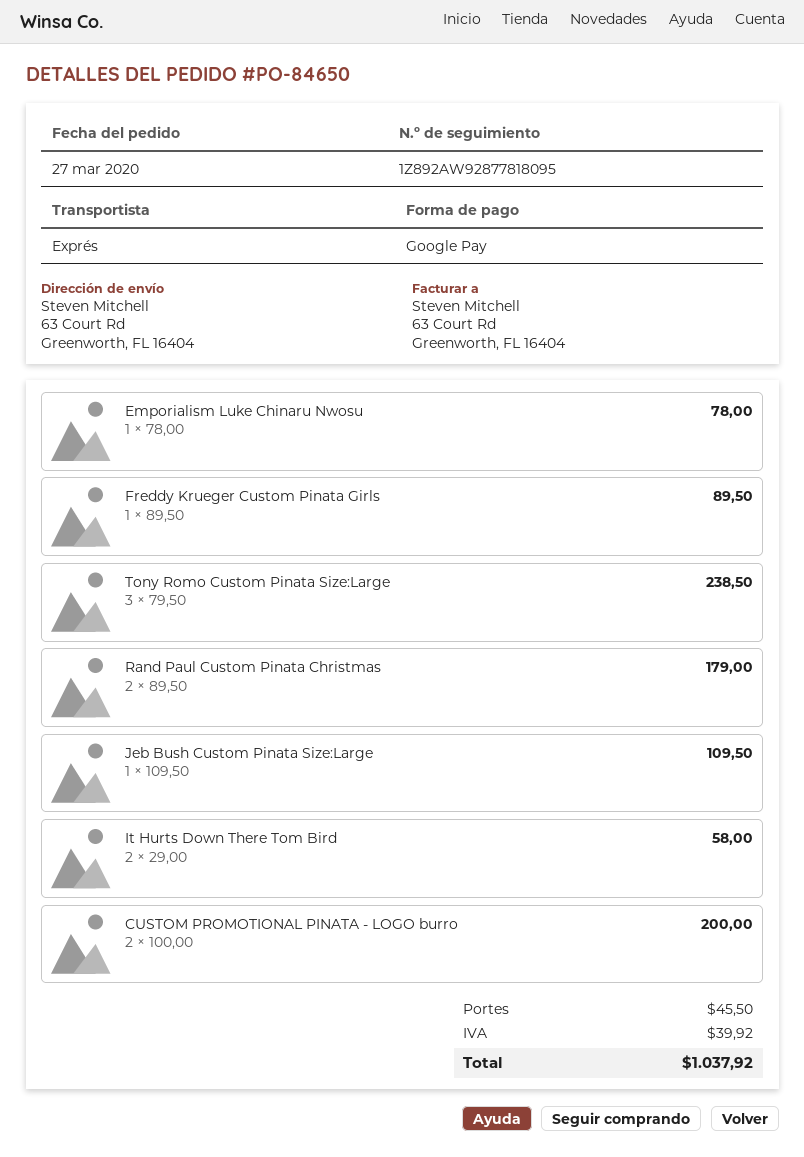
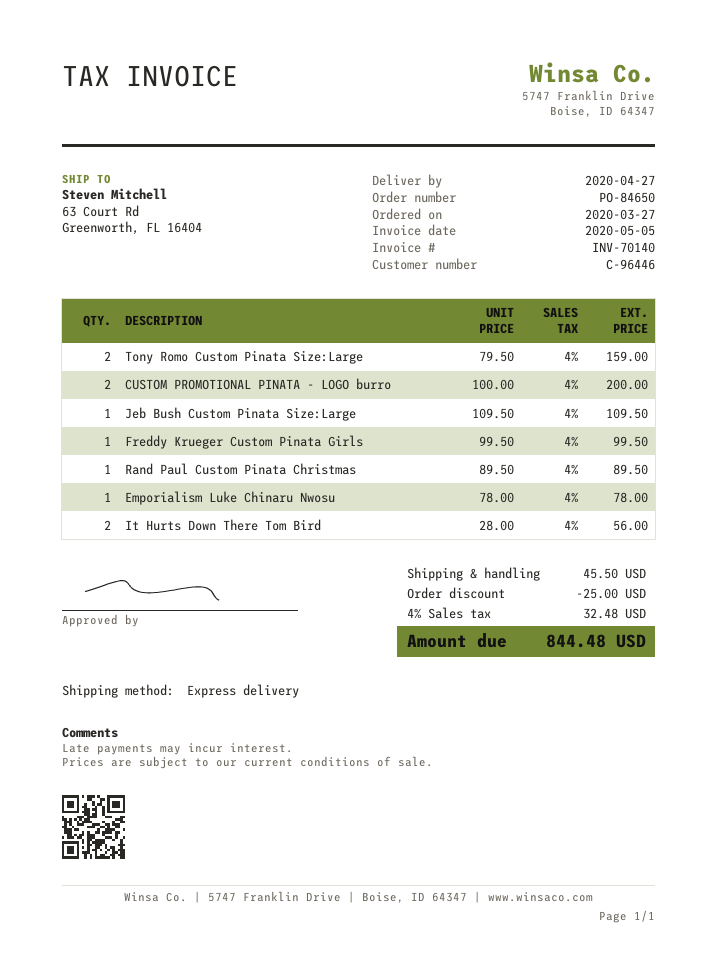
Freddy Krueger Custom Pinata Girls: 1 x 89.50 = 89.50 -> 1 x 99.50 = 99.50
Tony Romo Custom Pinata Size:Large: 3 x 79.50 = 238.50 -> 2 x 79.50 = 159.00
Rand Paul Custom Pinata Christmas: 2 x 89.50 = 179.00 -> 1 x 89.50 = 89.50
It Hurts Down There Tom Bird: 2 x 29.00 = 58.00 -> 2 x 28.00 = 56.00
discount: none -> 25.00
tax: 39.92 -> 32.48
total: 1037.92 -> 844.48

